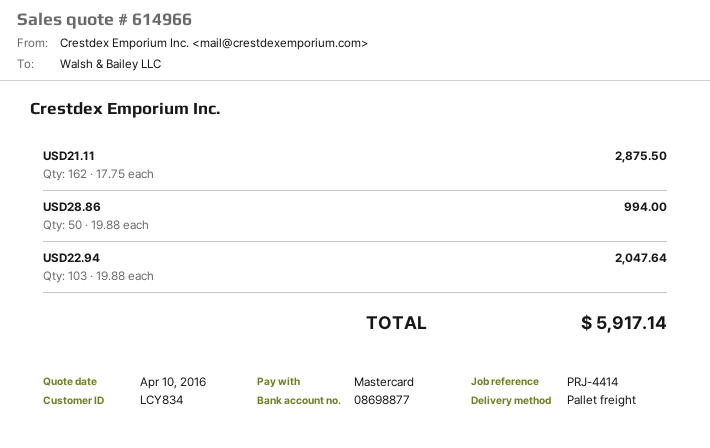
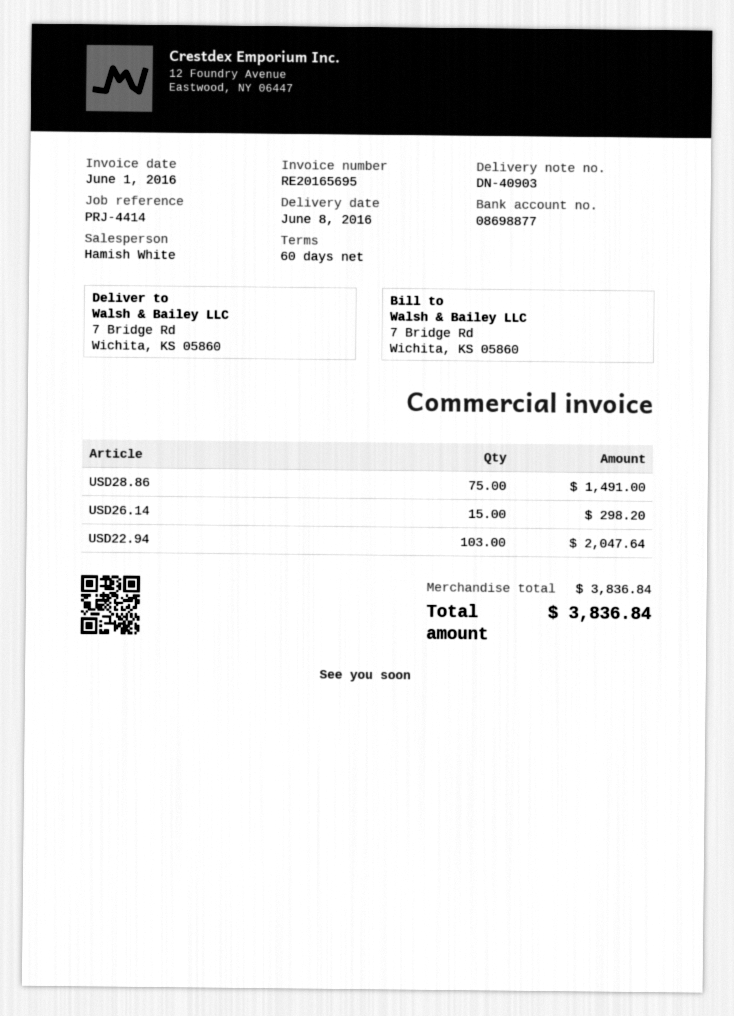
USD21.11: 162 for 2875.50 -> none
USD28.86: 50 for 994.00 -> 75 for 1491.00
USD26.14: none -> 15 for 298.20
total: 5917.14 -> 3836.84

